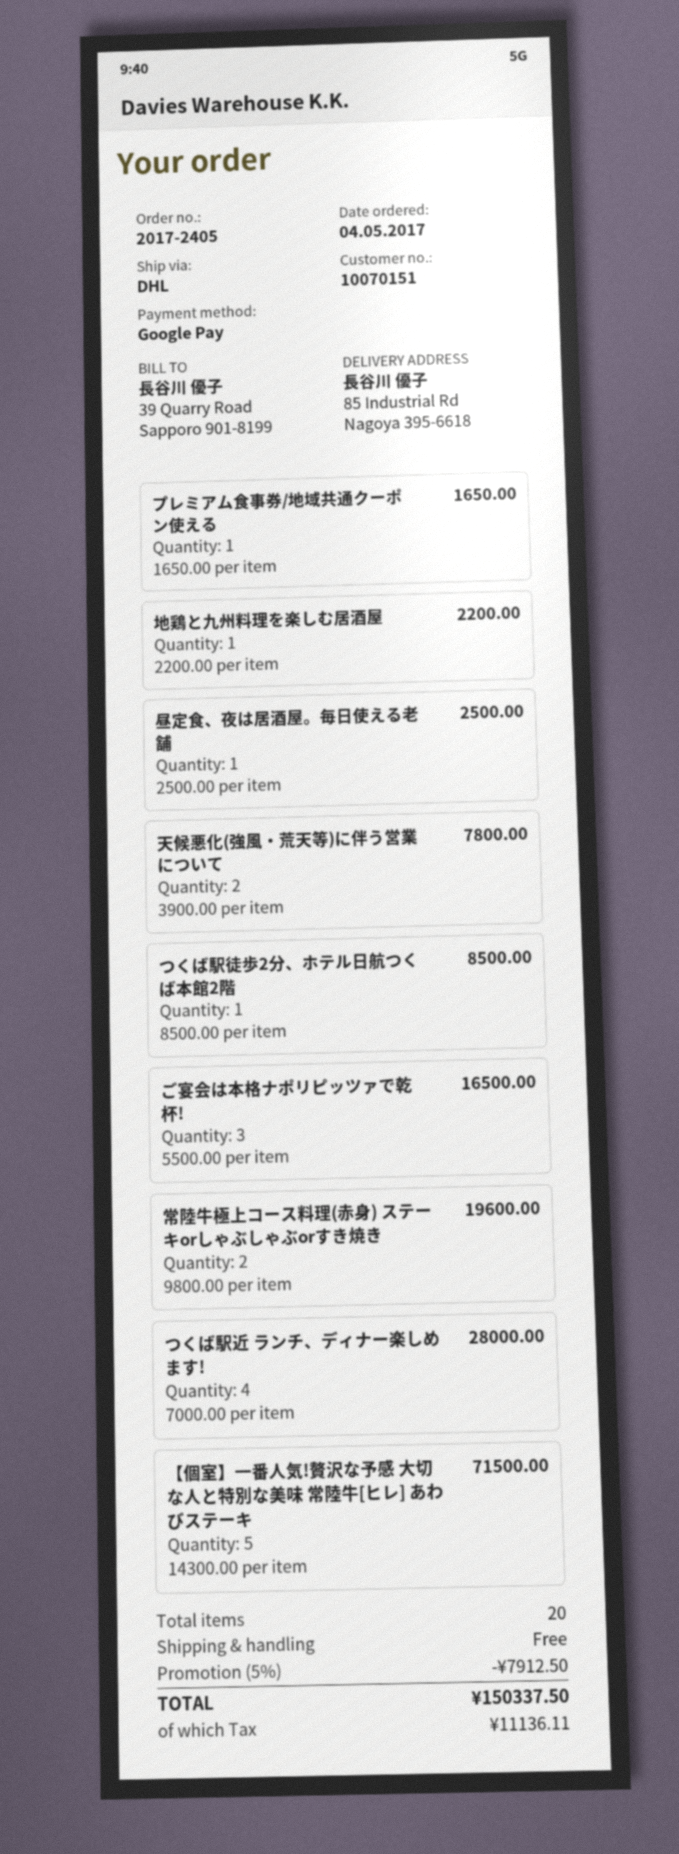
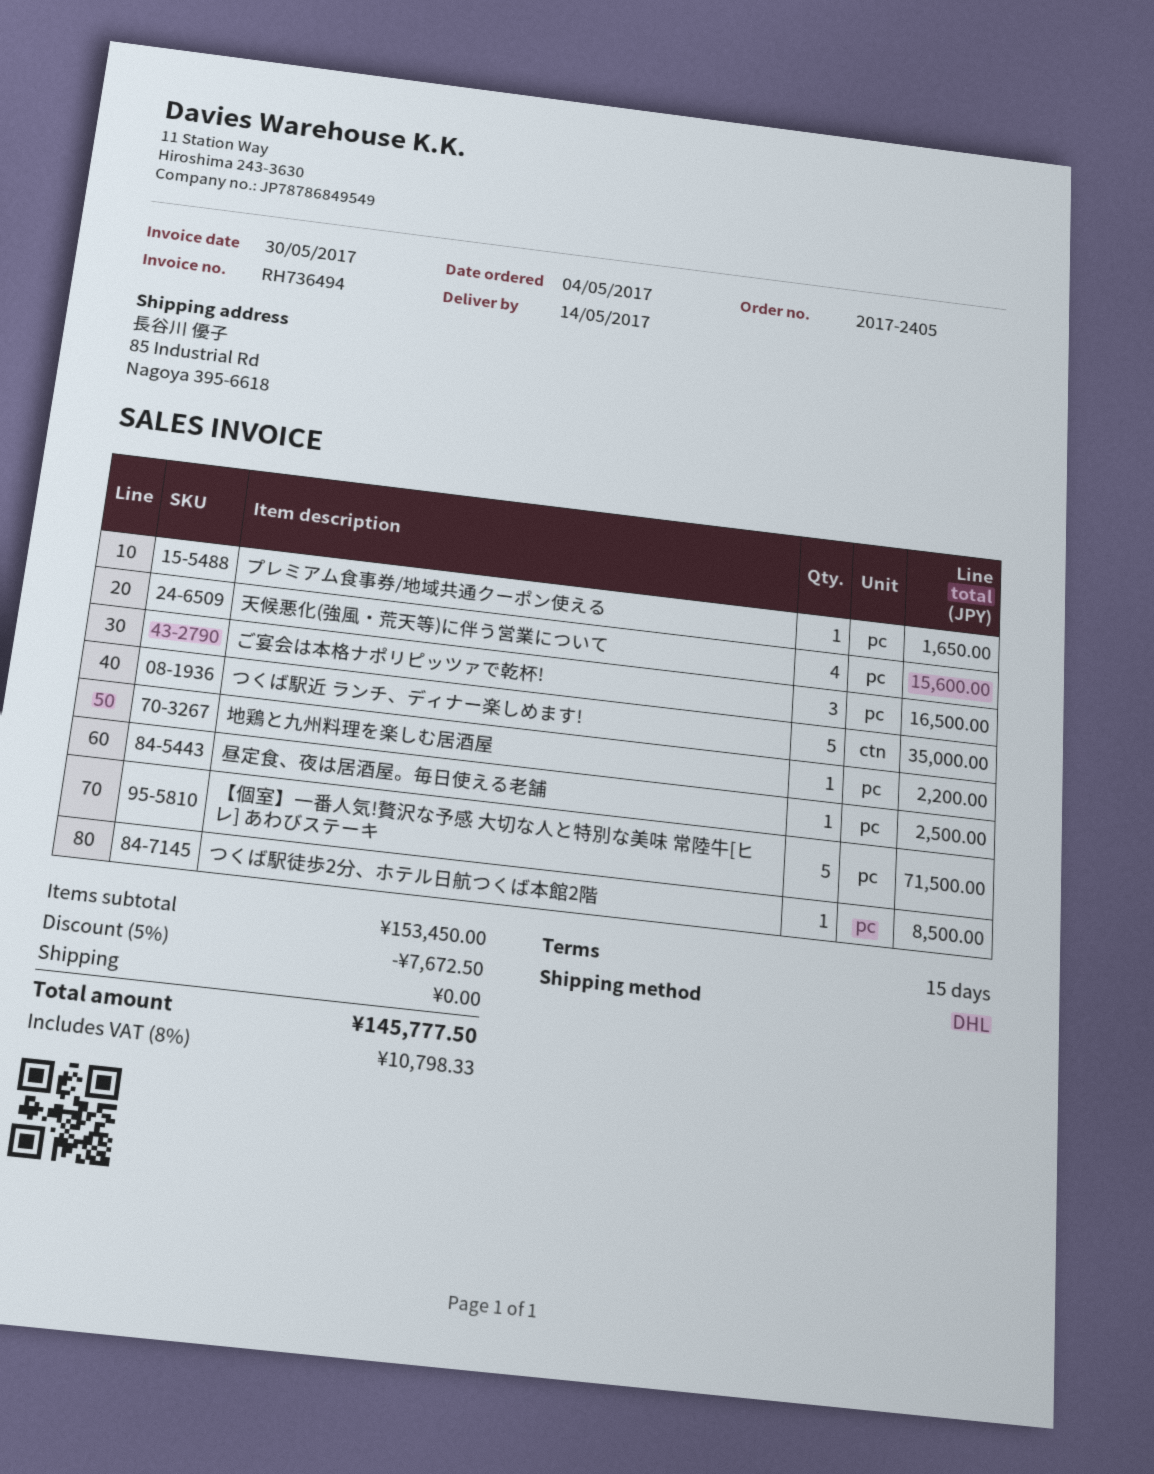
天候悪化(強風・荒天等)に伴う営業について: 2 for 7800.00 -> 4 for 15600.00
常陸牛極上コース料理(赤身) ステーキorしゃぶしゃぶorすき焼き: 2 for 19600.00 -> none
つくば駅近 ランチ、ディナー楽しめます!: 4 for 28000.00 -> 5 for 35000.00
discount: 5% = 7912.50 -> 5% = 7672.50
tax: 11136.11 -> 10798.33
total: 150337.50 -> 145777.50

